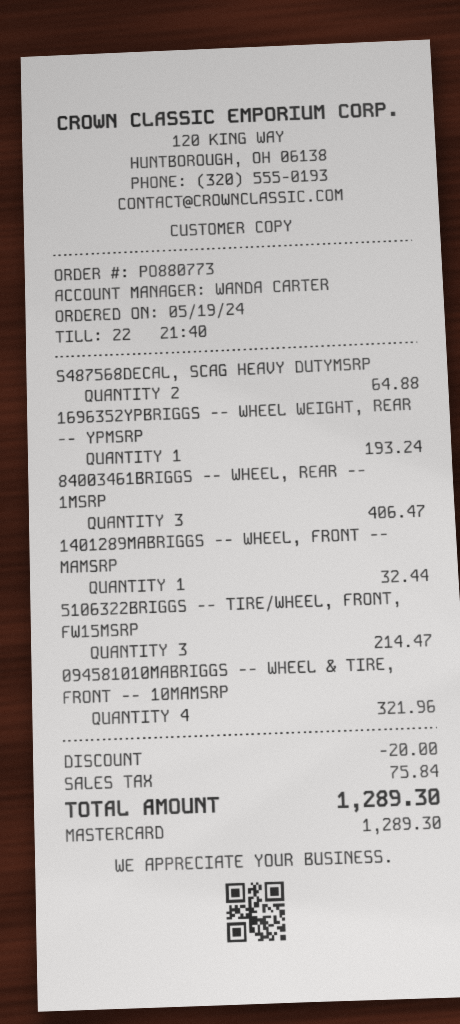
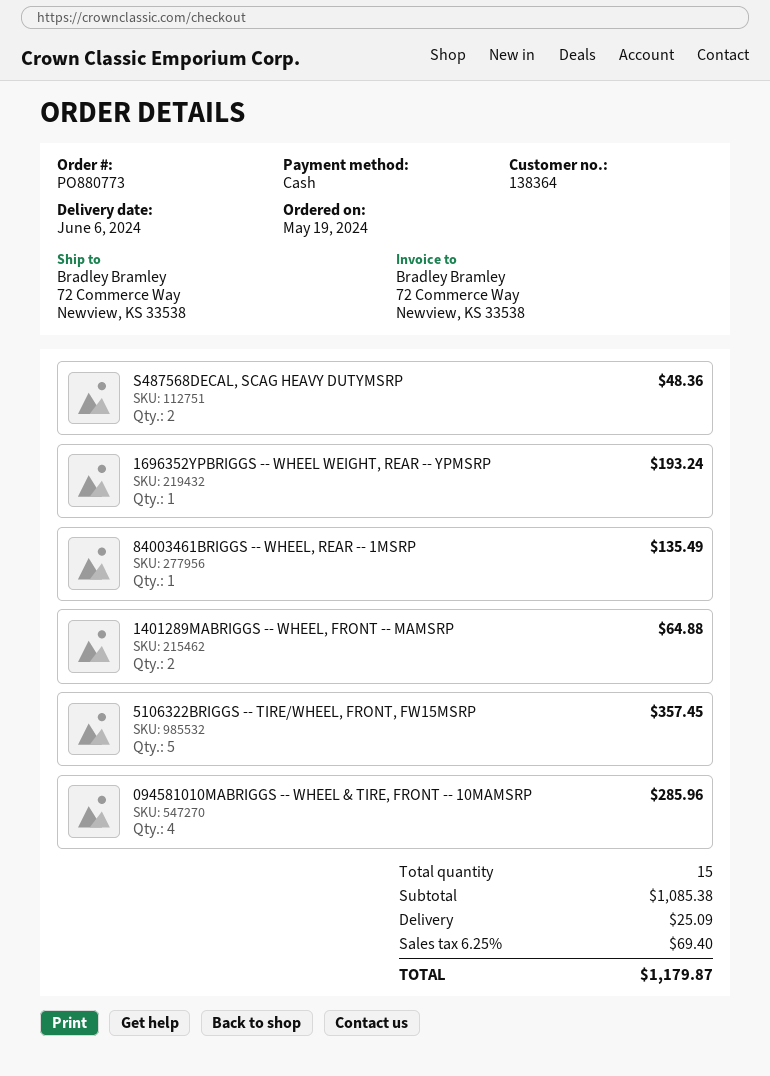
payment method: Mastercard -> cash
S487568DECAL, SCAG HEAVY DUTYMSRP: 2 for 64.88 -> 2 for 48.36
84003461BRIGGS -- WHEEL, REAR -- 1MSRP: 3 for 406.47 -> 1 for 135.49
1401289MABRIGGS -- WHEEL, FRONT -- MAMSRP: 1 for 32.44 -> 2 for 64.88
5106322BRIGGS -- TIRE/WHEEL, FRONT, FW15MSRP: 3 for 214.47 -> 5 for 357.45
094581010MABRIGGS -- WHEEL & TIRE, FRONT -- 10MAMSRP: 4 for 321.96 -> 4 for 285.96
discount: 20.00 -> none
shipping: none -> 25.09
tax: 75.84 -> 69.40
total: 1289.30 -> 1179.87

